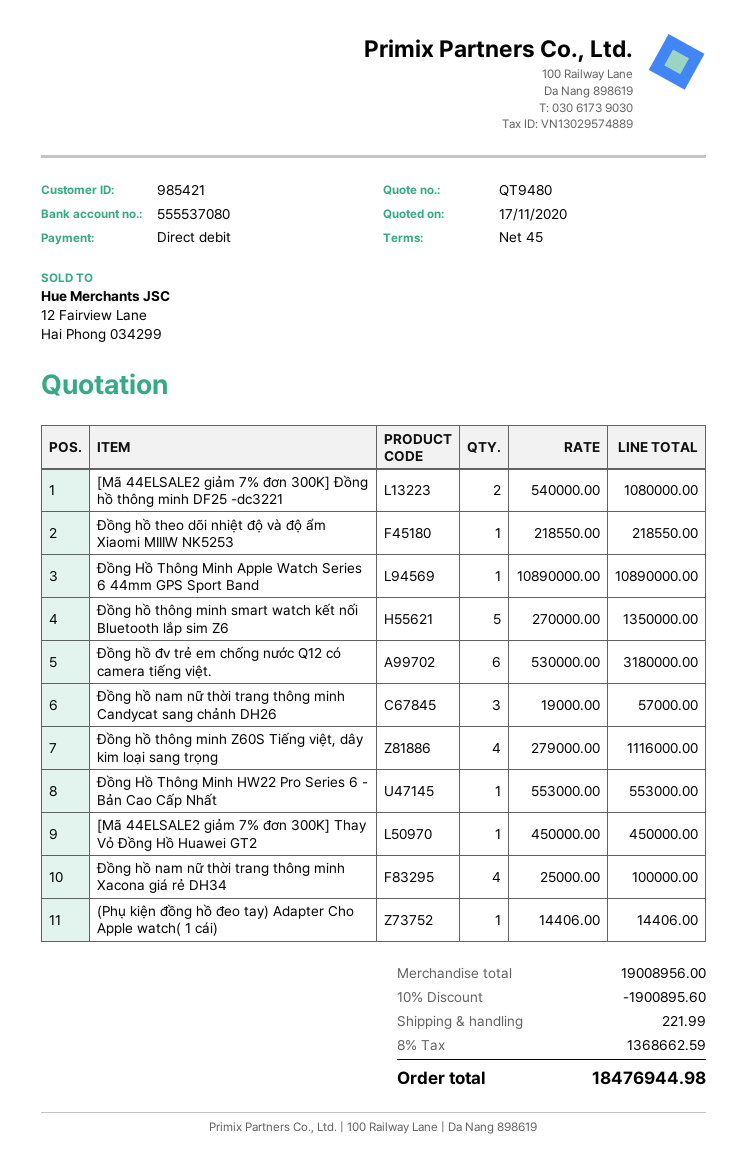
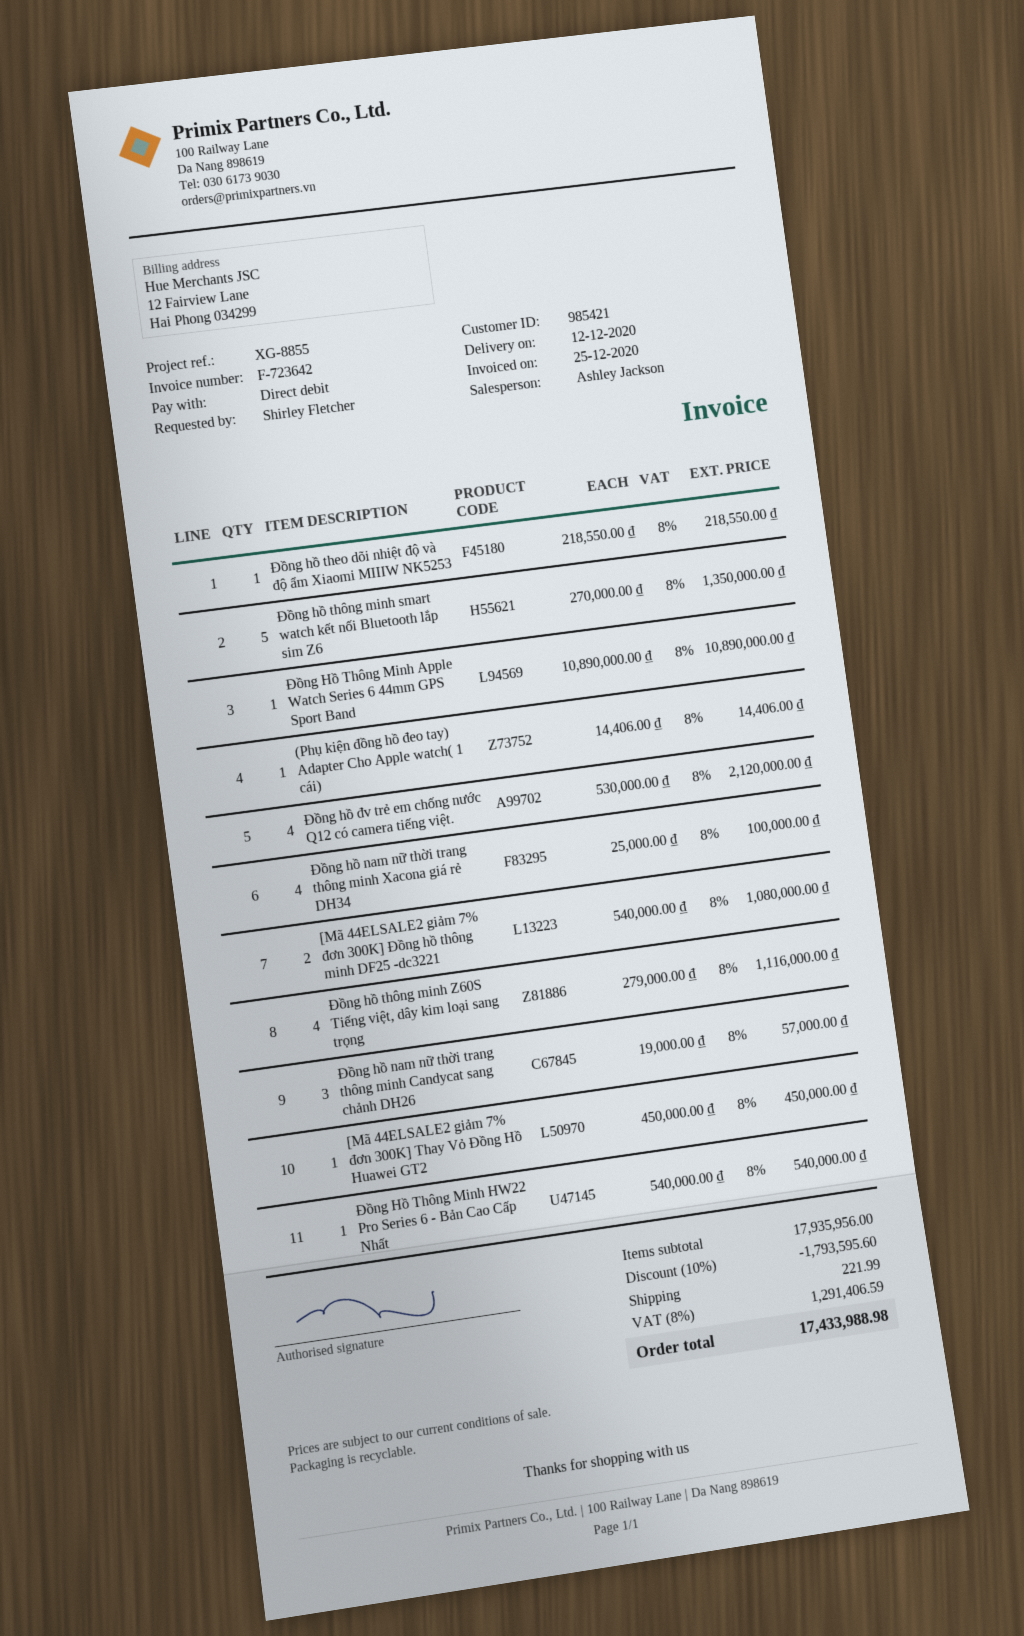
Đồng hồ đv trẻ em chống nước Q12 có camera tiếng việt.: 6 x 530000.00 = 3180000.00 -> 4 x 530000.00 = 2120000.00
Đồng Hồ Thông Minh HW22 Pro Series 6 - Bản Cao Cấp Nhất: 1 x 553000.00 = 553000.00 -> 1 x 540000.00 = 540000.00
subtotal: 19008956.00 -> 17935956.00
discount: 10% = 1900895.60 -> 10% = 1793595.60
tax: 8% = 1368662.59 -> 8% = 1291406.59
total: 18476944.98 -> 17433988.98

